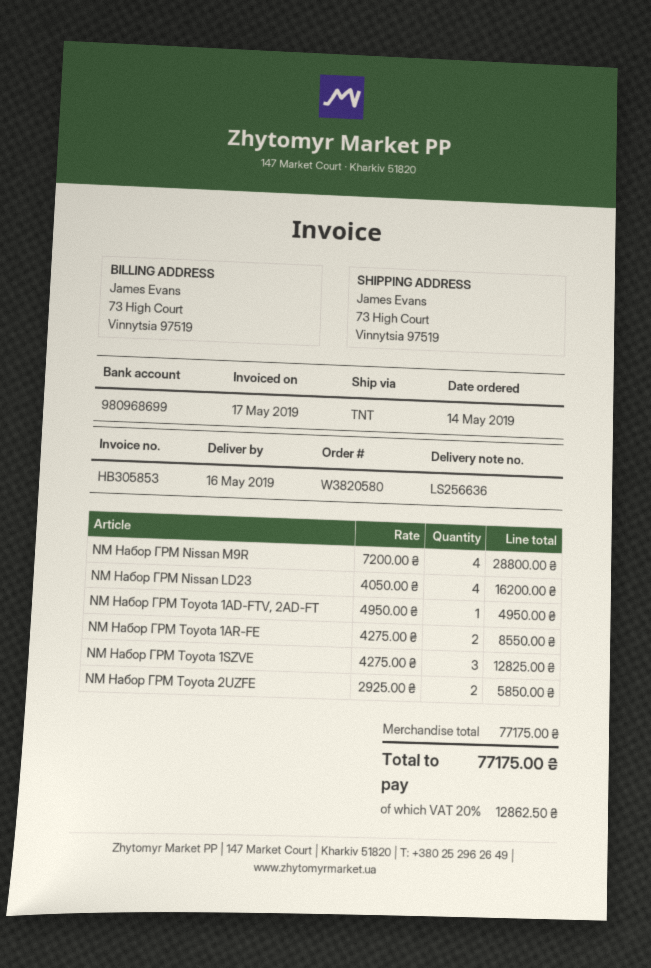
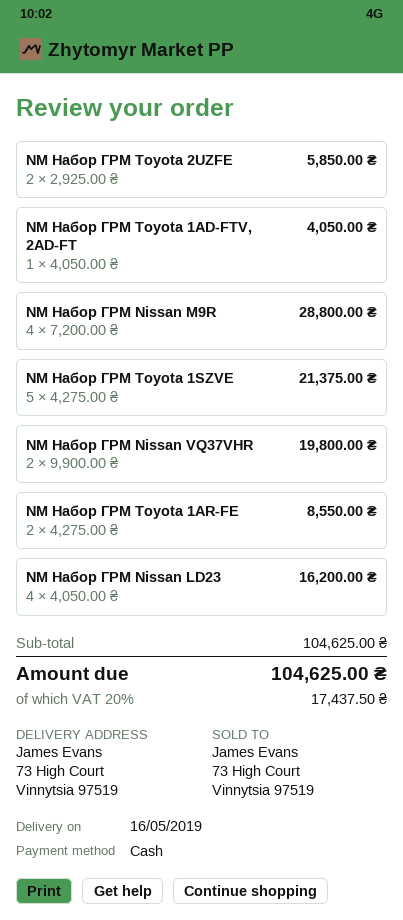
NM Набор ГРМ Toyota 1AD-FTV, 2AD-FT: 1 x 4950.00 = 4950.00 -> 1 x 4050.00 = 4050.00
NM Набор ГРМ Toyota 1SZVE: 3 x 4275.00 = 12825.00 -> 5 x 4275.00 = 21375.00
NM Набор ГРМ Nissan VQ37VHR: none -> 2 x 9900.00 = 19800.00
subtotal: 77175.00 -> 104625.00
tax: 20% = 12862.50 -> 20% = 17437.50
total: 77175.00 -> 104625.00

